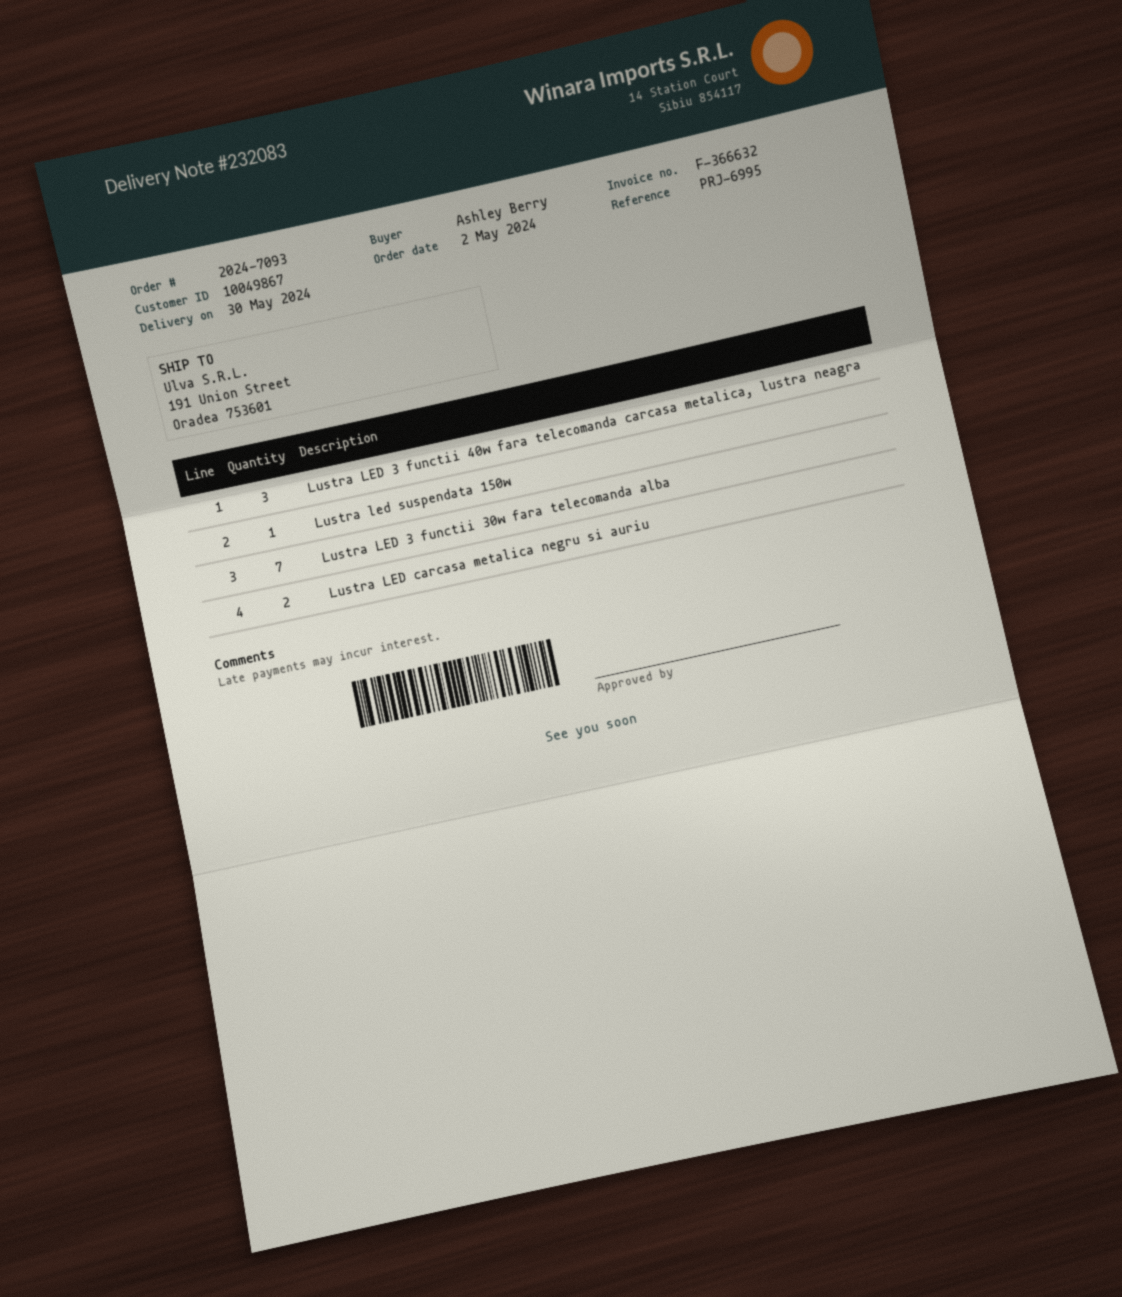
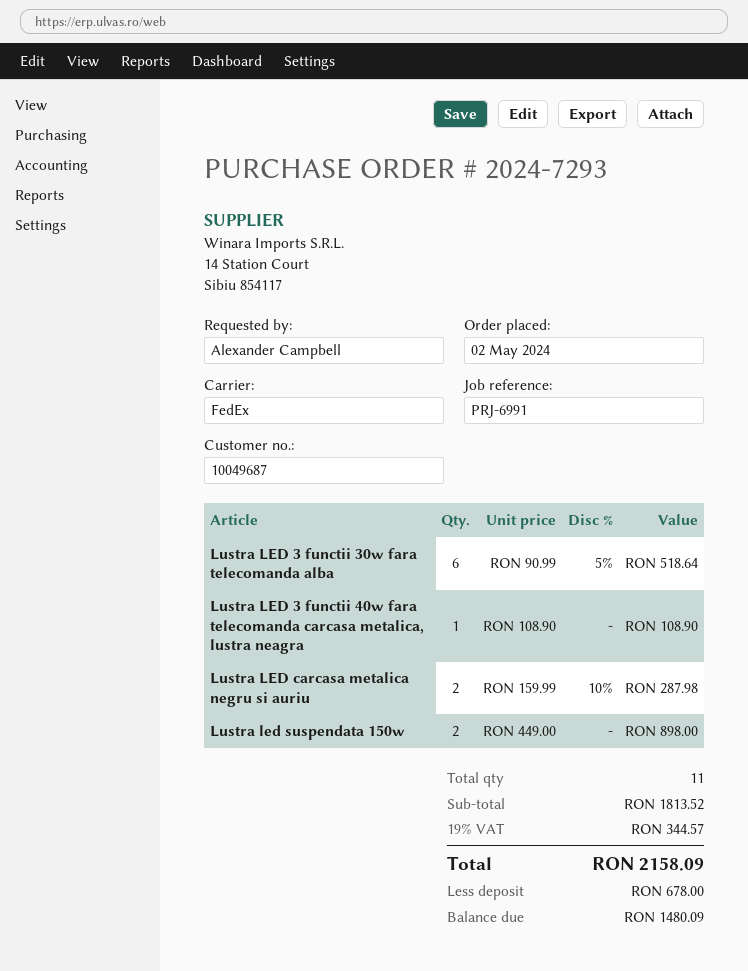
order number: 2024-7093 -> 2024-7293
customer number: 10049867 -> 10049687
reference: PRJ-6995 -> PRJ-6991
ordered by: Ashley Berry -> Alexander Campbell
Lustra LED 3 functii 40w fara telecomanda carcasa metalica, lustra neagra: 3 -> 1
Lustra led suspendata 150w: 1 -> 2
Lustra LED 3 functii 30w fara telecomanda alba: 7 -> 6

